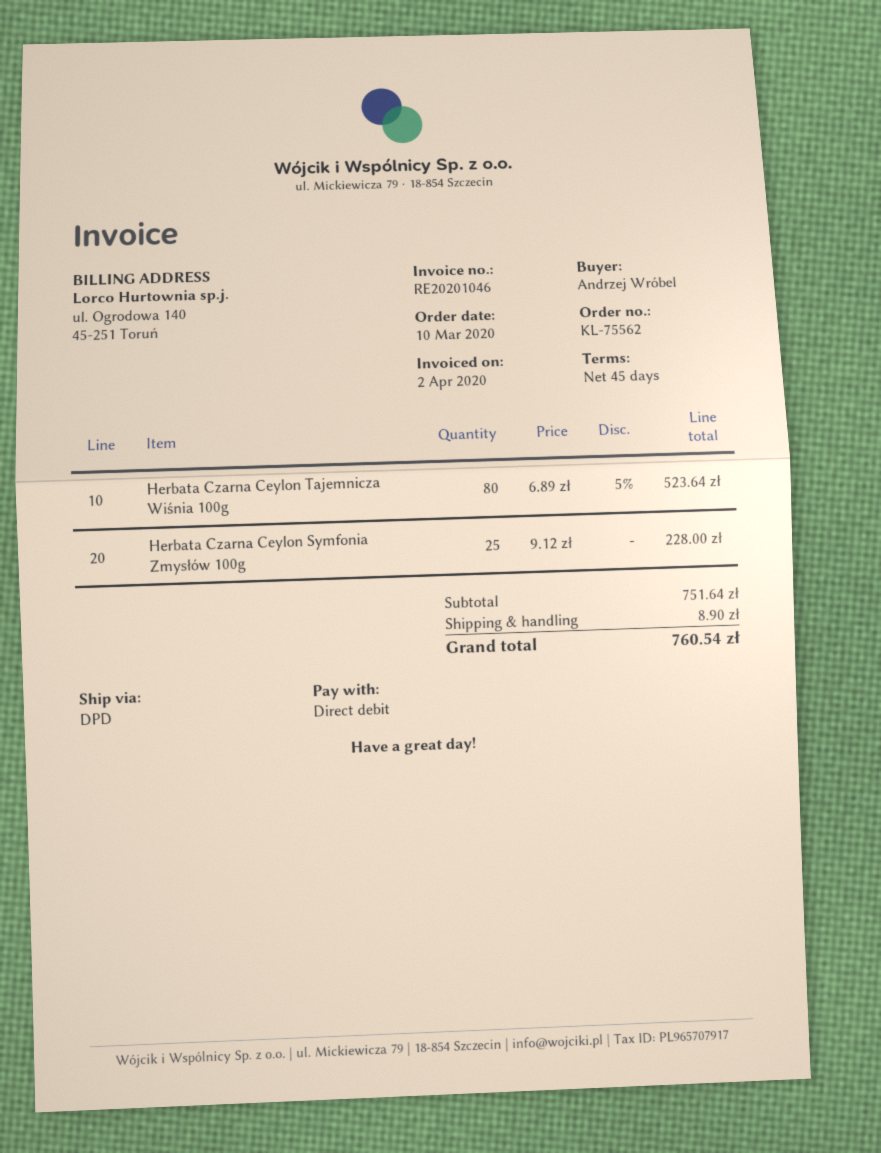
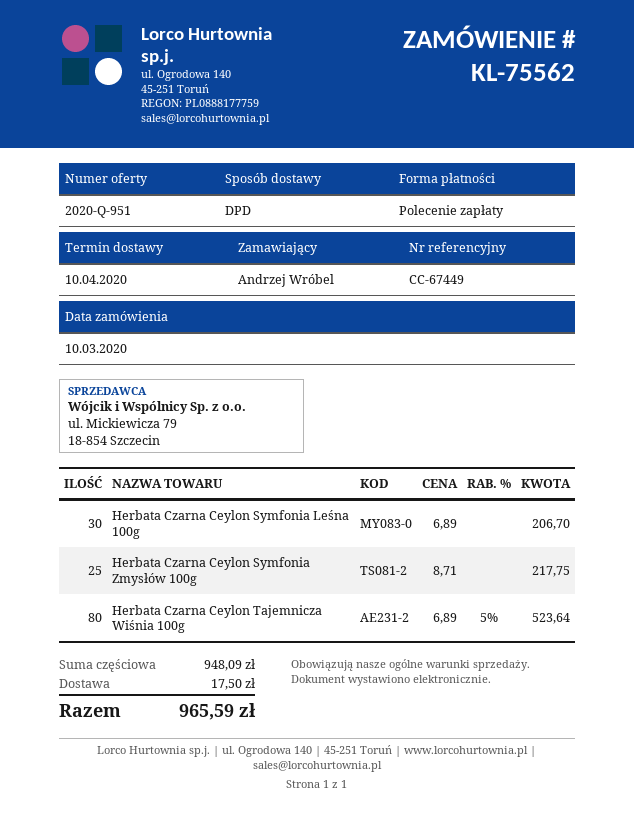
Herbata Czarna Ceylon Symfonia Zmysłów 100g: 25 x 9.12 = 228.00 -> 25 x 8.71 = 217.75
Herbata Czarna Ceylon Symfonia Leśna 100g: none -> 30 x 6.89 = 206.70
subtotal: 751.64 -> 948.09
shipping: 8.90 -> 17.50
total: 760.54 -> 965.59

